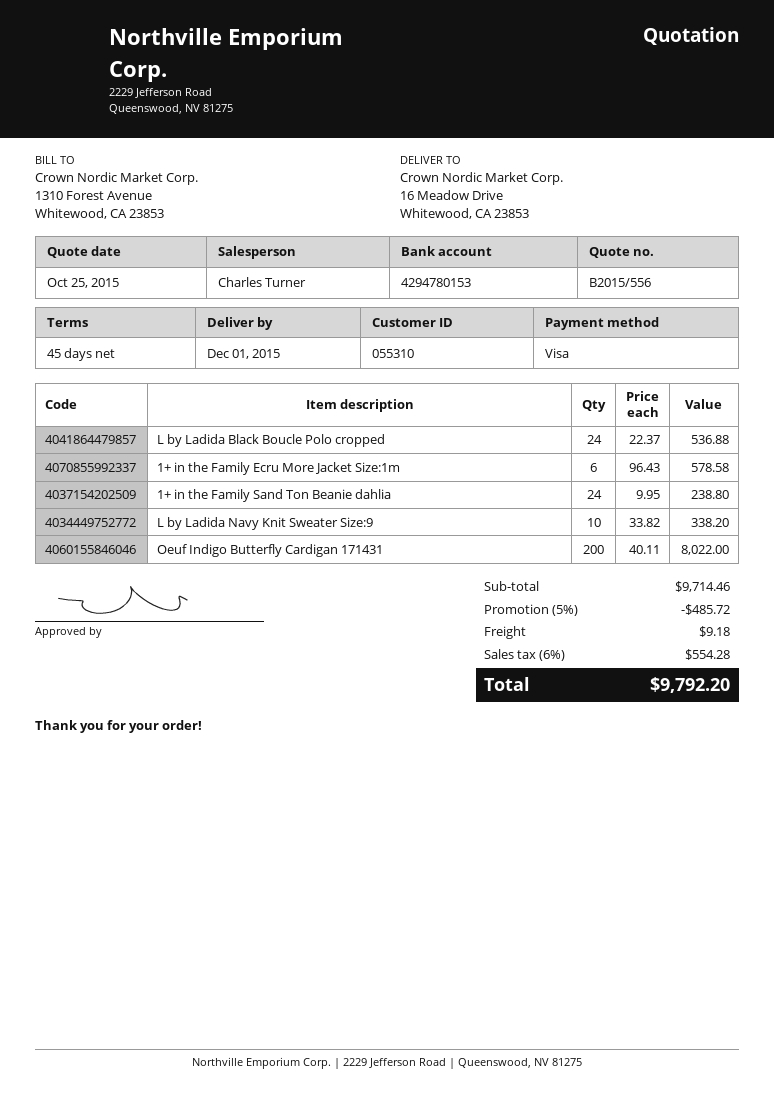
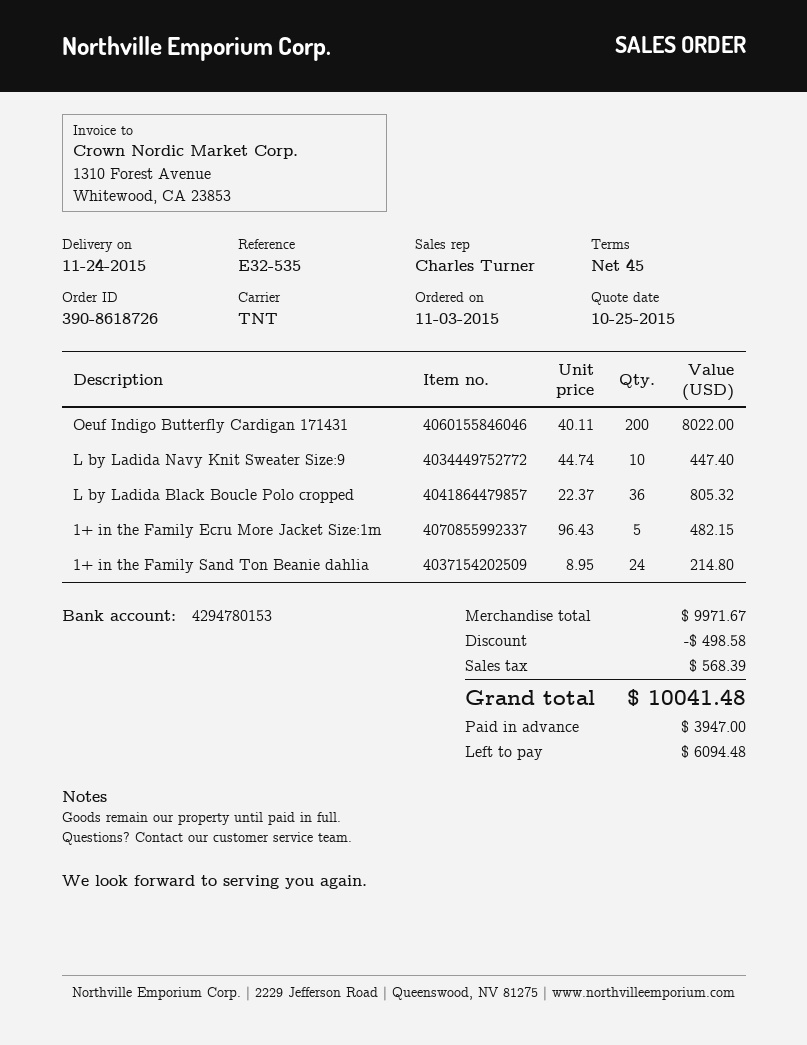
delivery date: 2015-12-01 -> 2015-11-24
L by Ladida Black Boucle Polo cropped: 24 x 22.37 = 536.88 -> 36 x 22.37 = 805.32
1+ in the Family Ecru More Jacket Size:1m: 6 x 96.43 = 578.58 -> 5 x 96.43 = 482.15
1+ in the Family Sand Ton Beanie dahlia: 24 x 9.95 = 238.80 -> 24 x 8.95 = 214.80
L by Ladida Navy Knit Sweater Size:9: 10 x 33.82 = 338.20 -> 10 x 44.74 = 447.40
subtotal: 9714.46 -> 9971.67
discount: 485.72 -> 498.58
shipping: 9.18 -> none
tax: 554.28 -> 568.39
total: 9792.20 -> 10041.48

